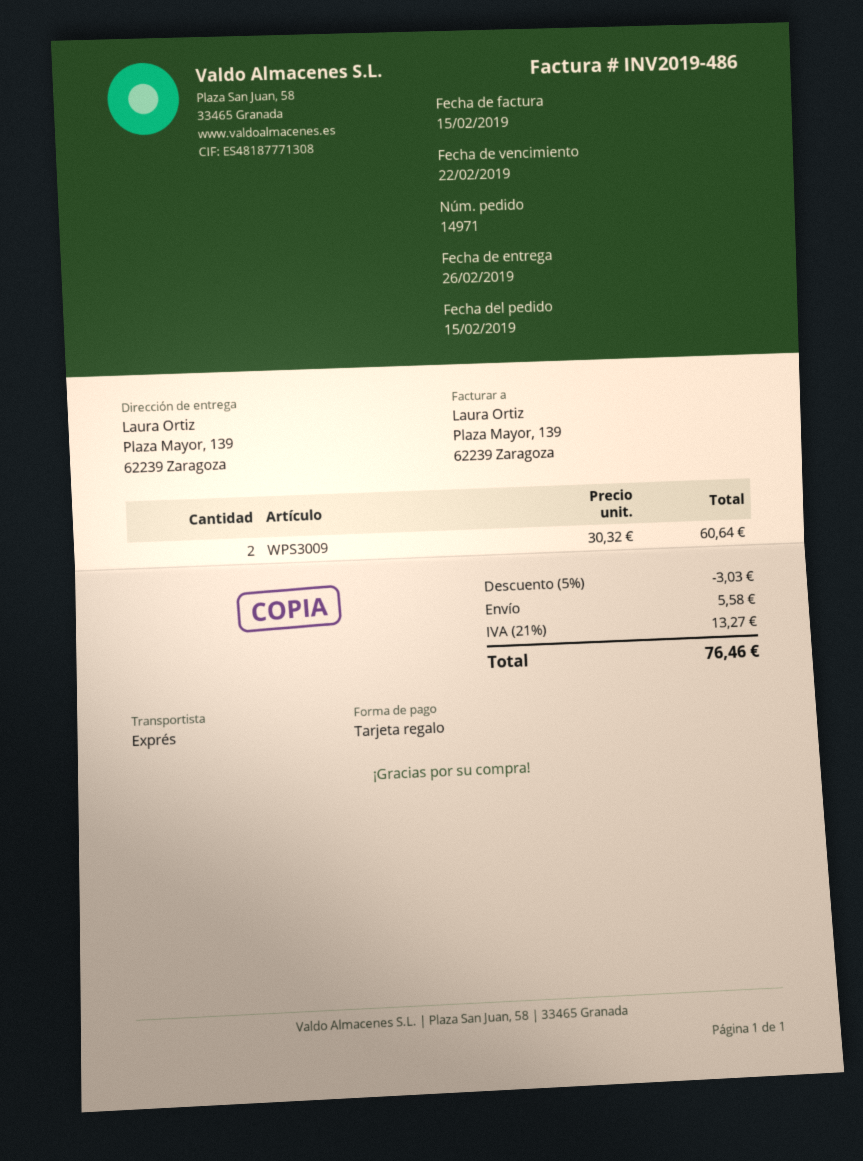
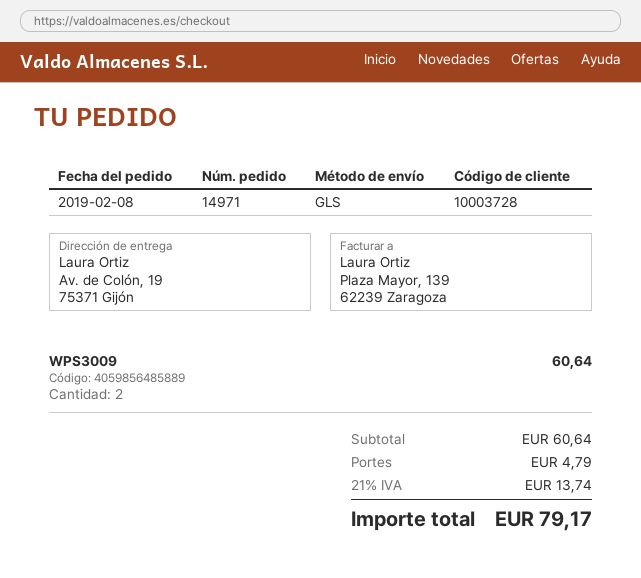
order date: 2019-02-15 -> 2019-02-08
shipping method: express -> GLS
ship to: Plaza Mayor, 139, 62239 Zaragoza -> Av. de Colón, 19, 75371 Gijón
discount: 5% = 3.03 -> none
shipping: 5.58 -> 4.79
tax: 21% = 13.27 -> 21% = 13.74
total: 76.46 -> 79.17

